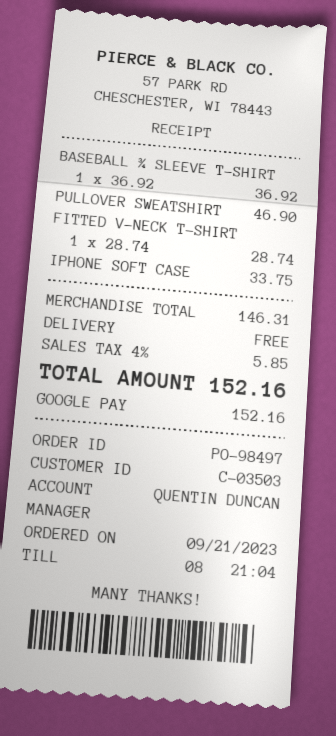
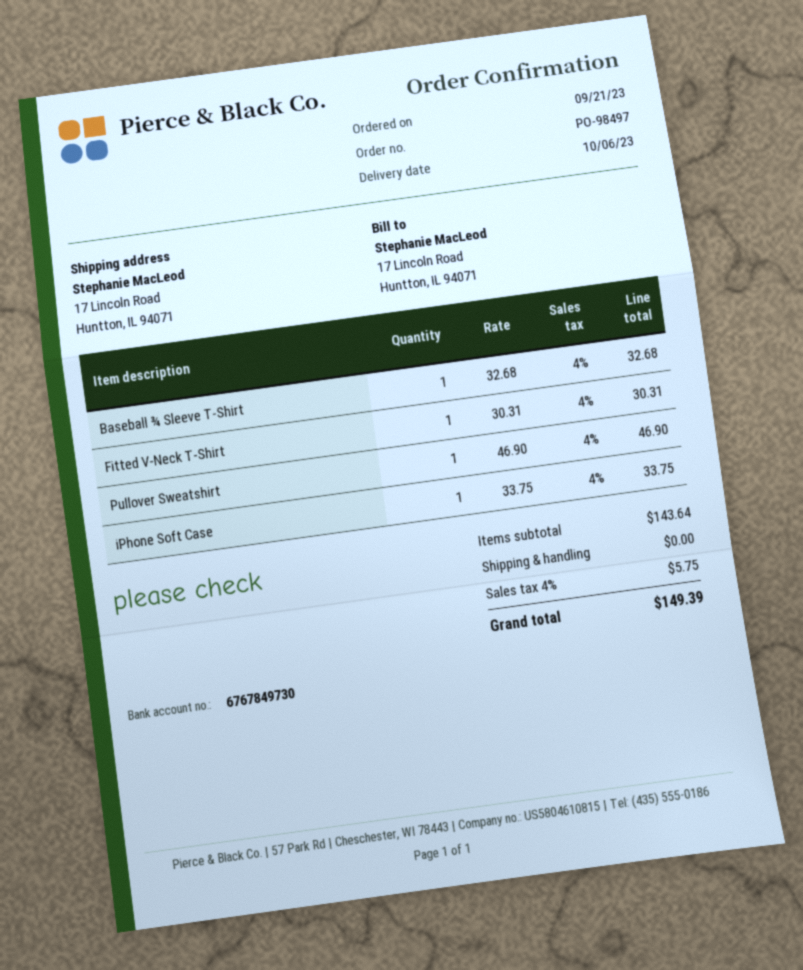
BASEBALL ¾ SLEEVE T-SHIRT: 1 x 36.92 = 36.92 -> 1 x 32.68 = 32.68
FITTED V-NECK T-SHIRT: 1 x 28.74 = 28.74 -> 1 x 30.31 = 30.31
subtotal: 146.31 -> 143.64
tax: 4% = 5.85 -> 4% = 5.75
total: 152.16 -> 149.39

